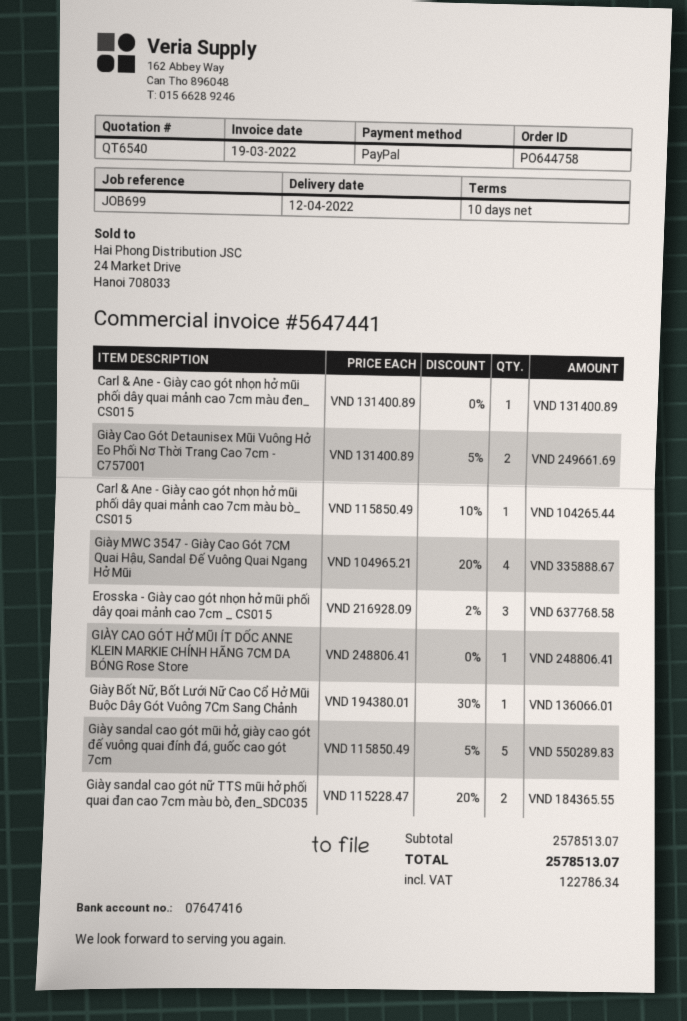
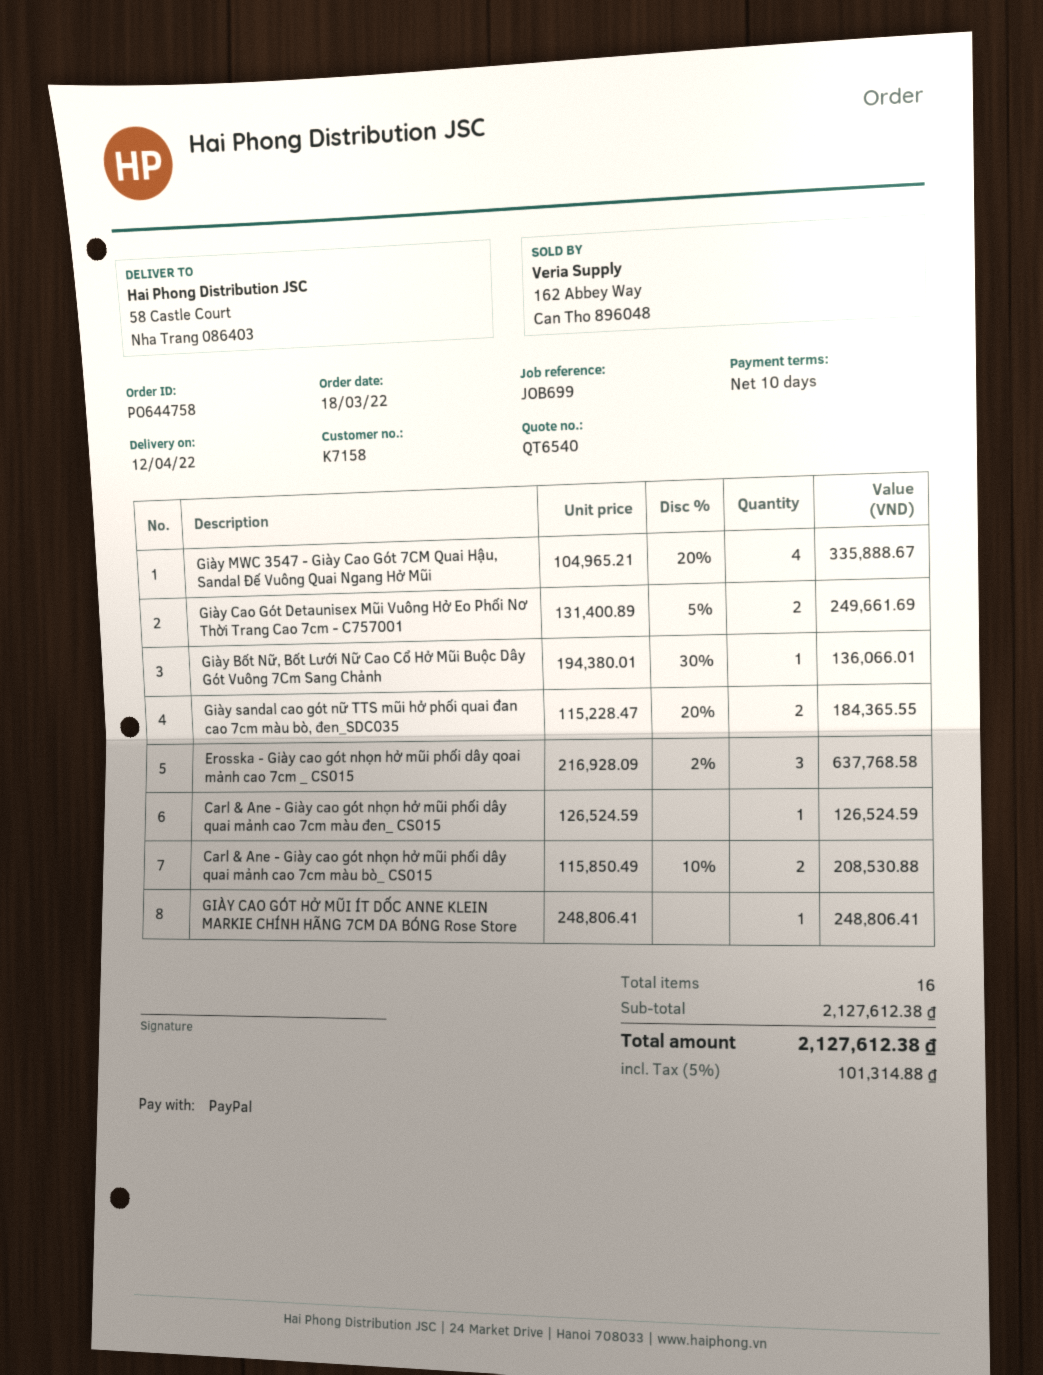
Carl & Ane - Giày cao gót nhọn hở mũi phối dây quai mảnh cao 7cm màu đen_ CS015: 1 x 131400.89 = 131400.89 -> 1 x 126524.59 = 126524.59
Carl & Ane - Giày cao gót nhọn hở mũi phối dây quai mảnh cao 7cm màu bò_ CS015: 1 x 115850.49 - 10% = 104265.44 -> 2 x 115850.49 - 10% = 208530.88
Giày sandal cao gót mũi hở, giày cao gót đế vuông quai đính đá, guốc cao gót 7cm: 5 x 115850.49 - 5% = 550289.83 -> none
subtotal: 2578513.07 -> 2127612.38
tax: 122786.34 -> 101314.88
total: 2578513.07 -> 2127612.38

